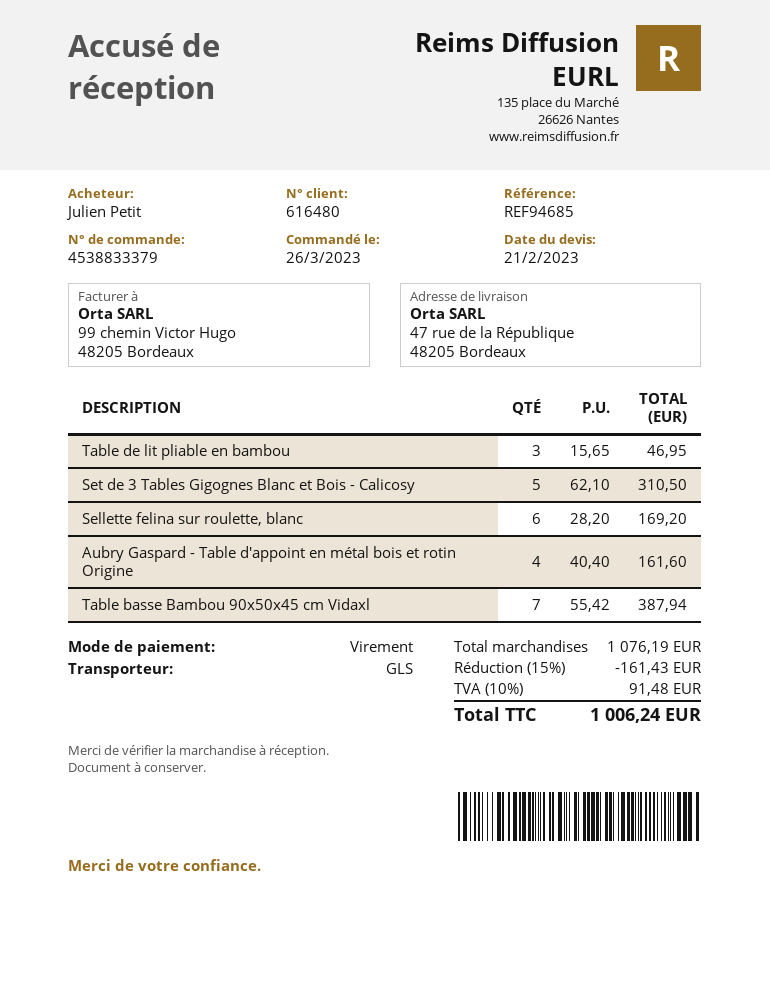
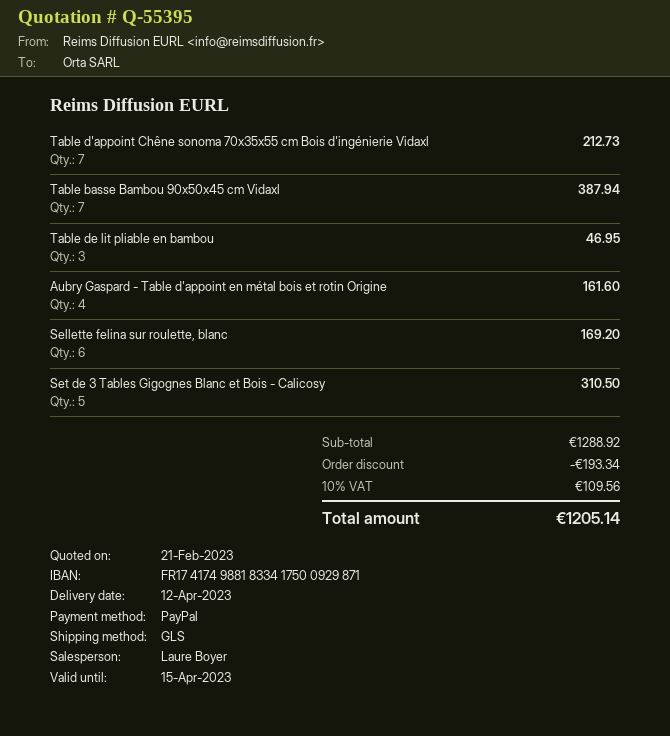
payment method: bank transfer -> PayPal
Table d'appoint Chêne sonoma 70x35x55 cm Bois d'ingénierie Vidaxl: none -> 7 for 212.73
subtotal: 1076.19 -> 1288.92
discount: 161.43 -> 193.34
tax: 10% = 91.48 -> 10% = 109.56
total: 1006.24 -> 1205.14

